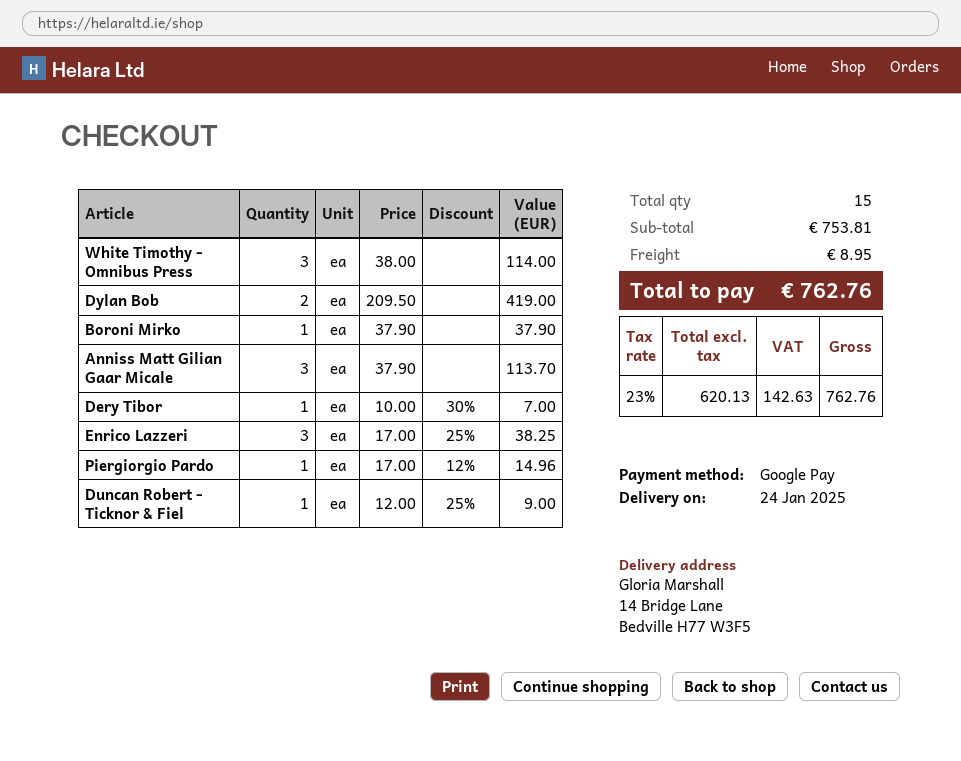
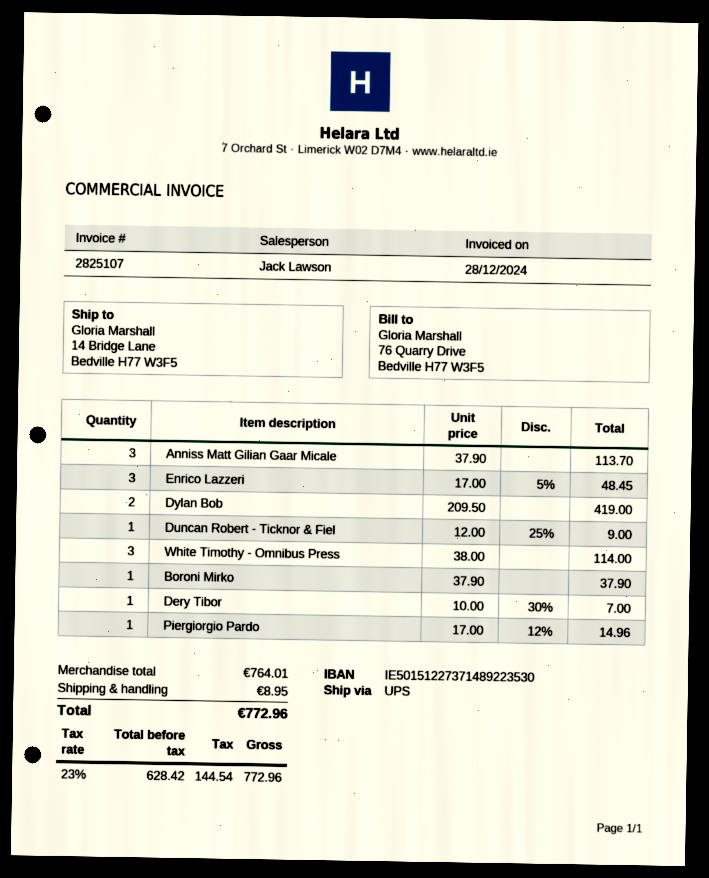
Enrico Lazzeri: 3 x 17.00 - 25% = 38.25 -> 3 x 17.00 - 5% = 48.45
subtotal: 753.81 -> 764.01
net: 620.13 -> 628.42
tax: 23% = 142.63 -> 23% = 144.54
total: 762.76 -> 772.96

